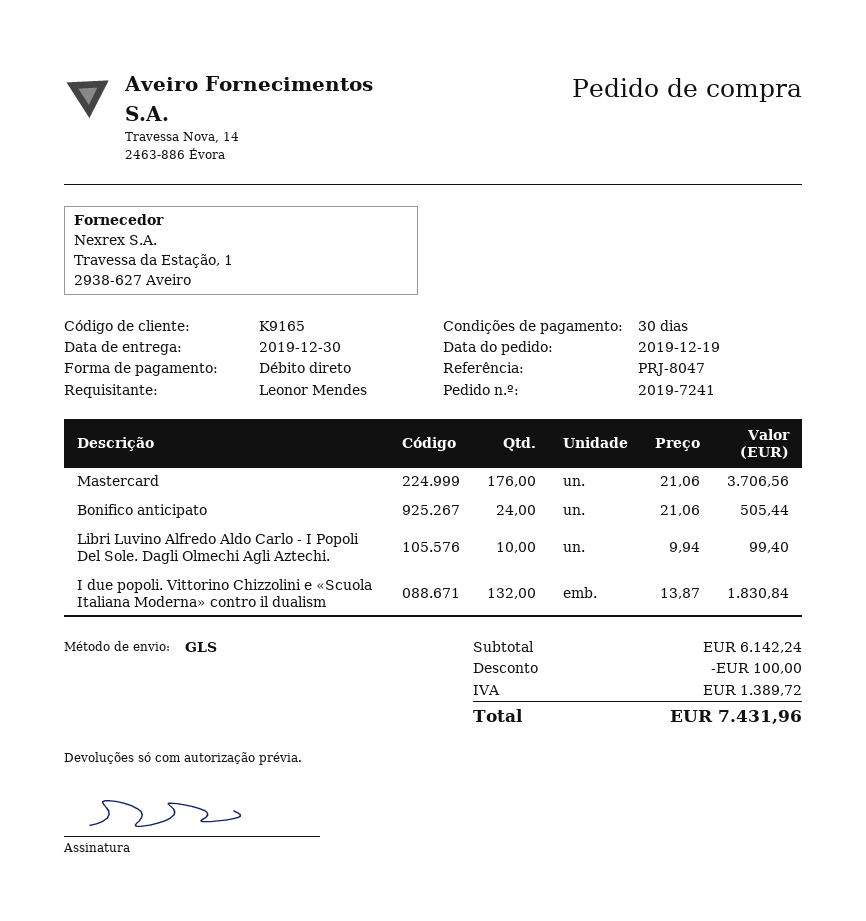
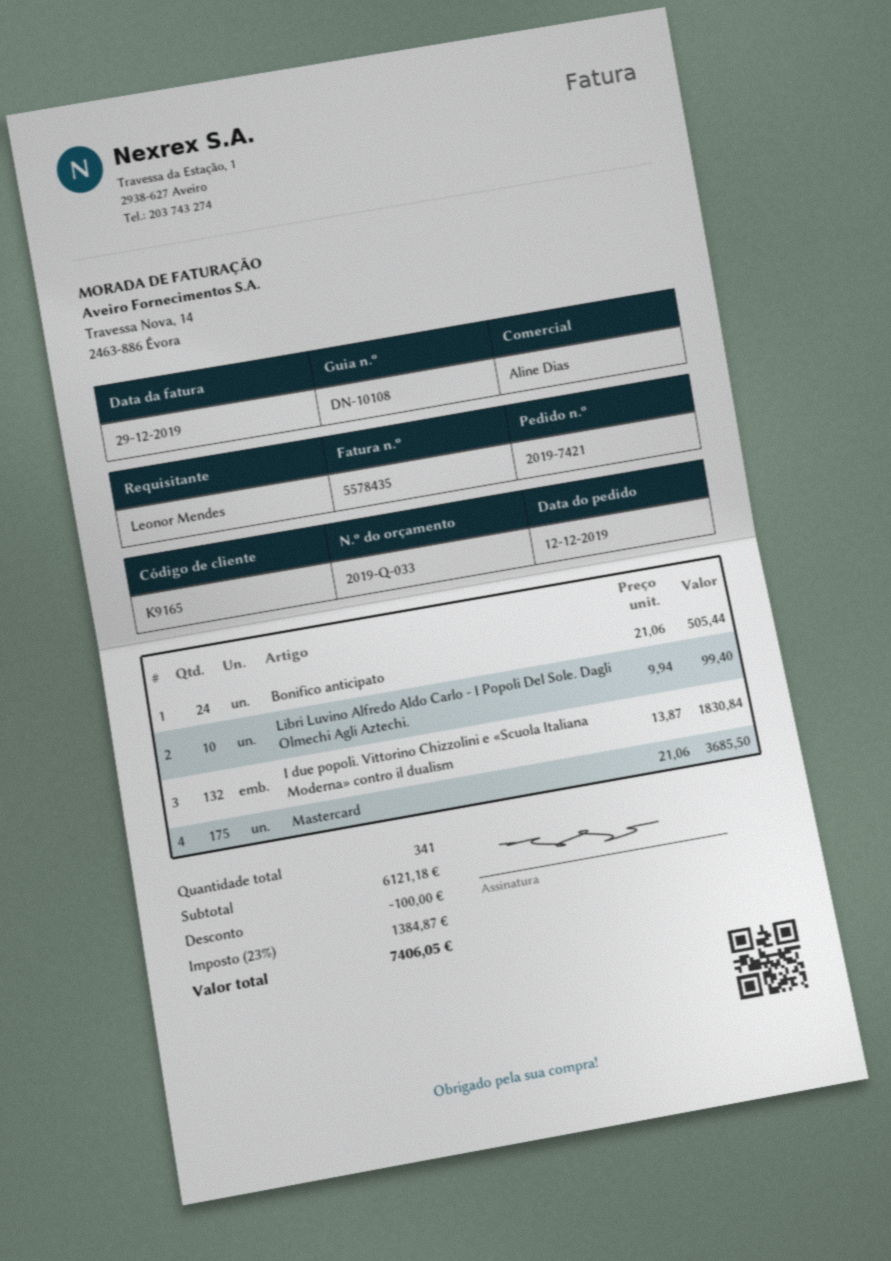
order number: 2019-7241 -> 2019-7421
order date: 2019-12-19 -> 2019-12-12
Mastercard: 176 x 21.06 = 3706.56 -> 175 x 21.06 = 3685.50
subtotal: 6142.24 -> 6121.18
tax: 1389.72 -> 1384.87
total: 7431.96 -> 7406.05

